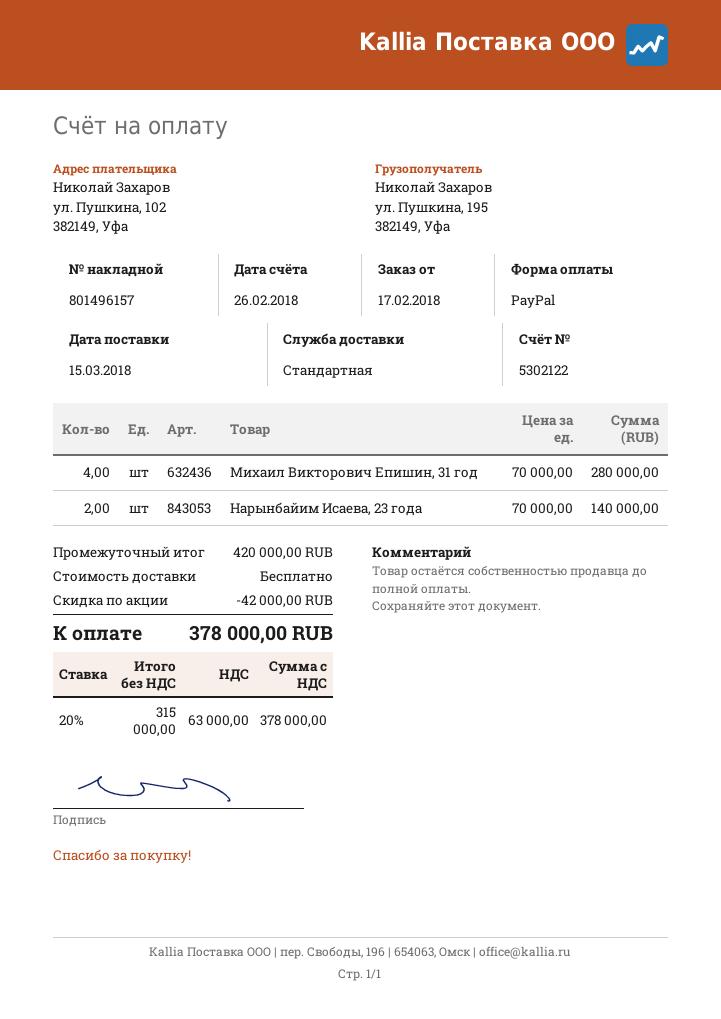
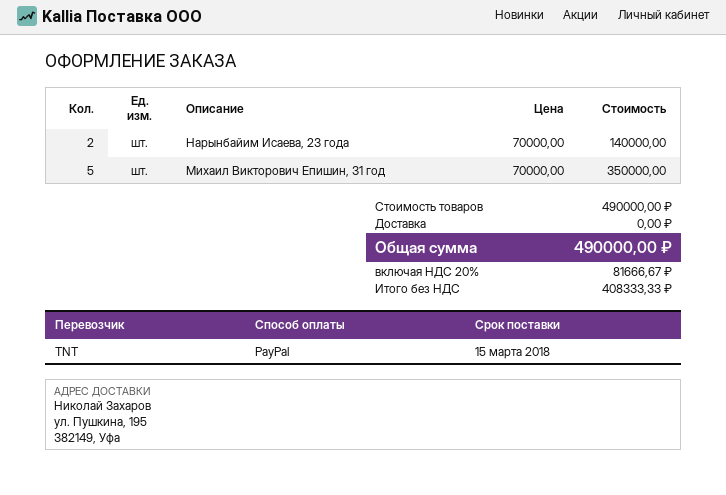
shipping method: standard -> TNT
Михаил Викторович Епишин, 31 год: 4 x 70000.00 = 280000.00 -> 5 x 70000.00 = 350000.00
subtotal: 420000.00 -> 490000.00
discount: 42000.00 -> none
net: 315000.00 -> 408333.33
tax: 20% = 63000.00 -> 20% = 81666.67
total: 378000.00 -> 490000.00

